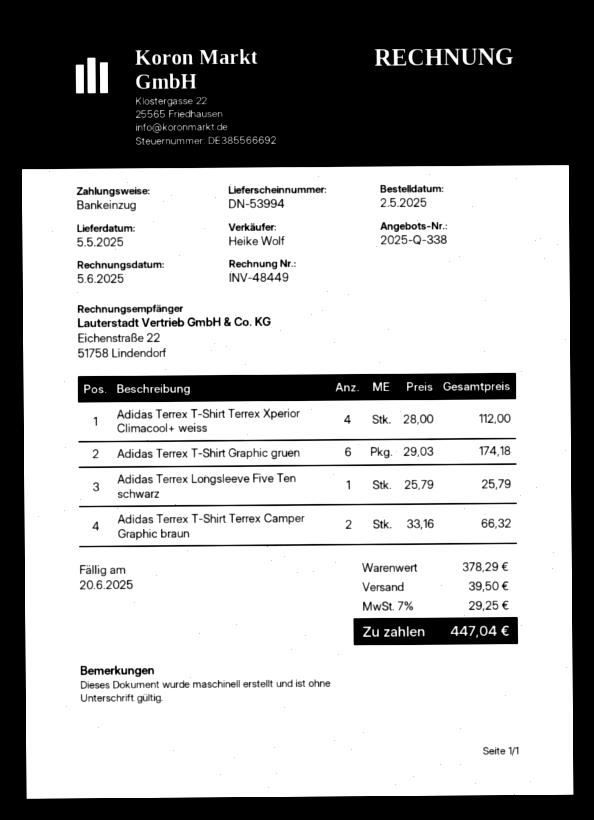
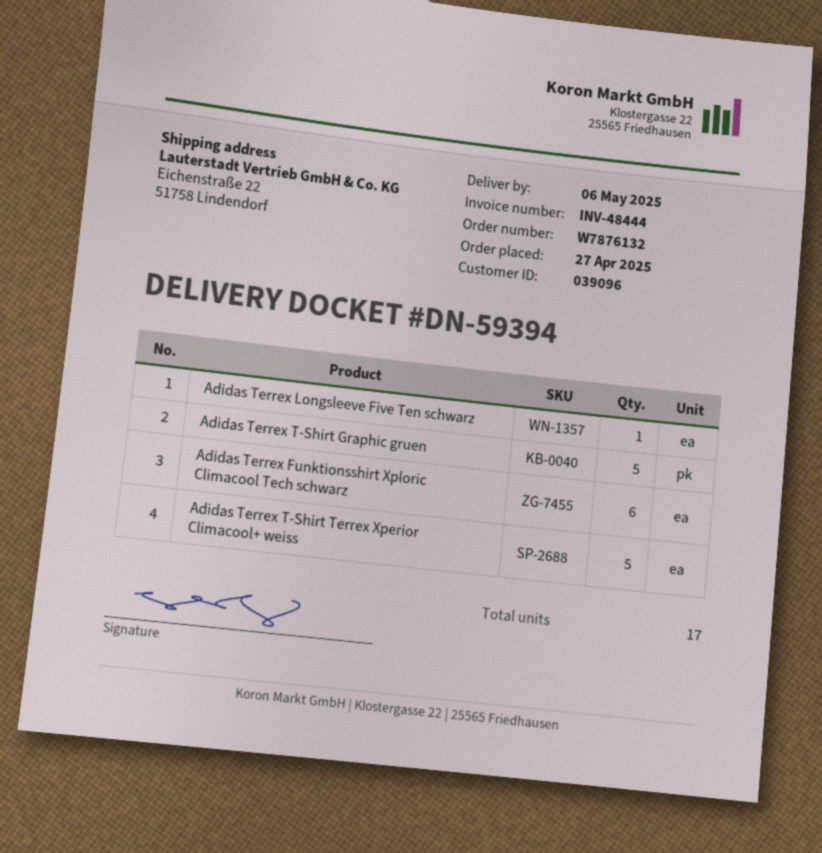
order date: 2025-05-02 -> 2025-04-27
delivery note number: DN-53994 -> DN-59394
delivery date: 2025-05-05 -> 2025-05-06
invoice number: INV-48449 -> INV-48444
Adidas Terrex T-Shirt Terrex Xperior Climacool+ weiss: 4 -> 5
Adidas Terrex T-Shirt Graphic gruen: 6 -> 5
Adidas Terrex T-Shirt Terrex Camper Graphic braun: 2 -> none
Adidas Terrex Funktionsshirt Xploric Climacool Tech schwarz: none -> 6

